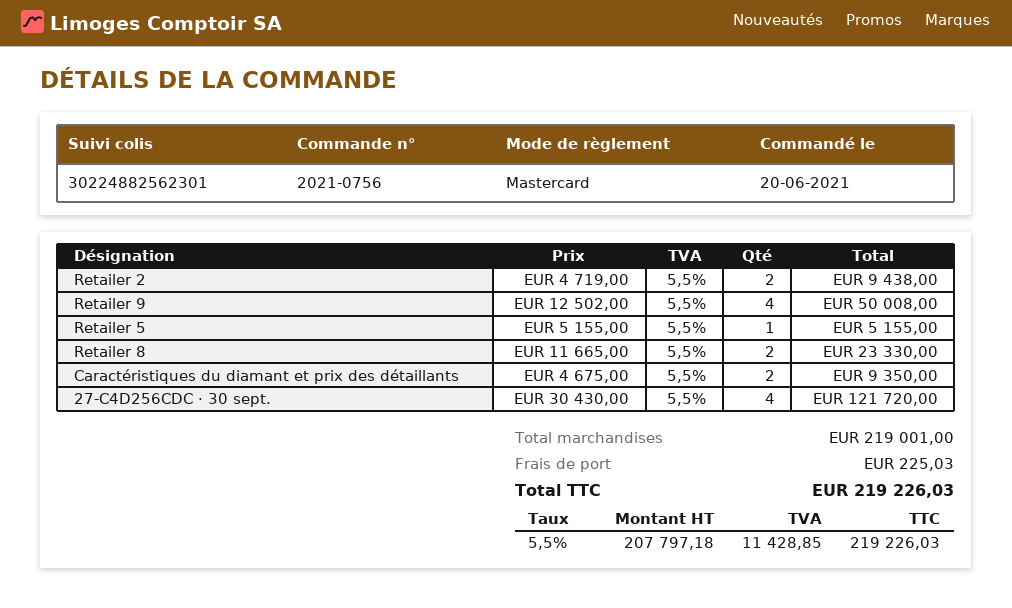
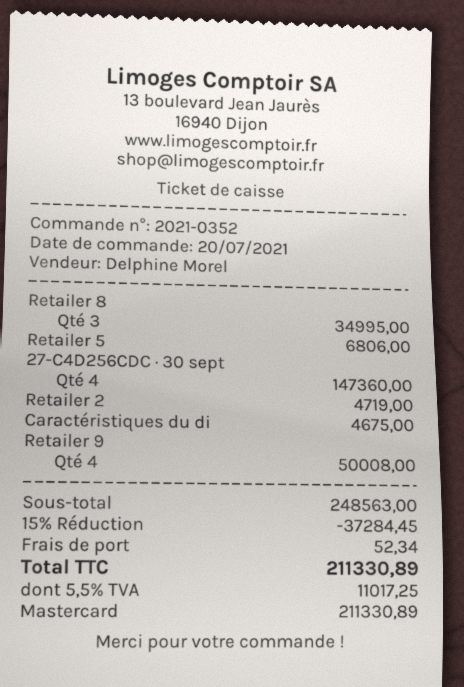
order number: 2021-0756 -> 2021-0352
order date: 2021-06-20 -> 2021-07-20
Retailer 2: 2 for 9438.00 -> 1 for 4719.00
Retailer 5: 1 for 5155.00 -> 1 for 6806.00
Retailer 8: 2 for 23330.00 -> 3 for 34995.00
Caractéristiques du diamant et prix des détaillants: 2 for 9350.00 -> 1 for 4675.00
27-C4D256CDC · 30 sept.: 4 for 121720.00 -> 4 for 147360.00
subtotal: 219001.00 -> 248563.00
discount: none -> 15% = 37284.45
shipping: 225.03 -> 52.34
tax: 5.5% = 11428.85 -> 5.5% = 11017.25
total: 219226.03 -> 211330.89

